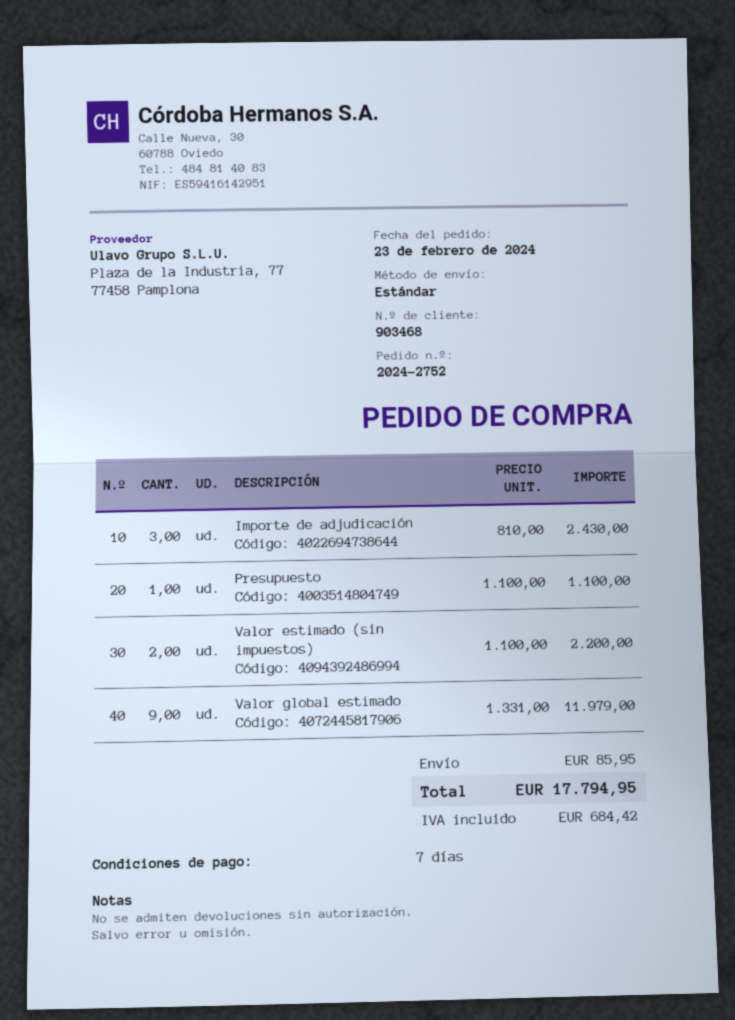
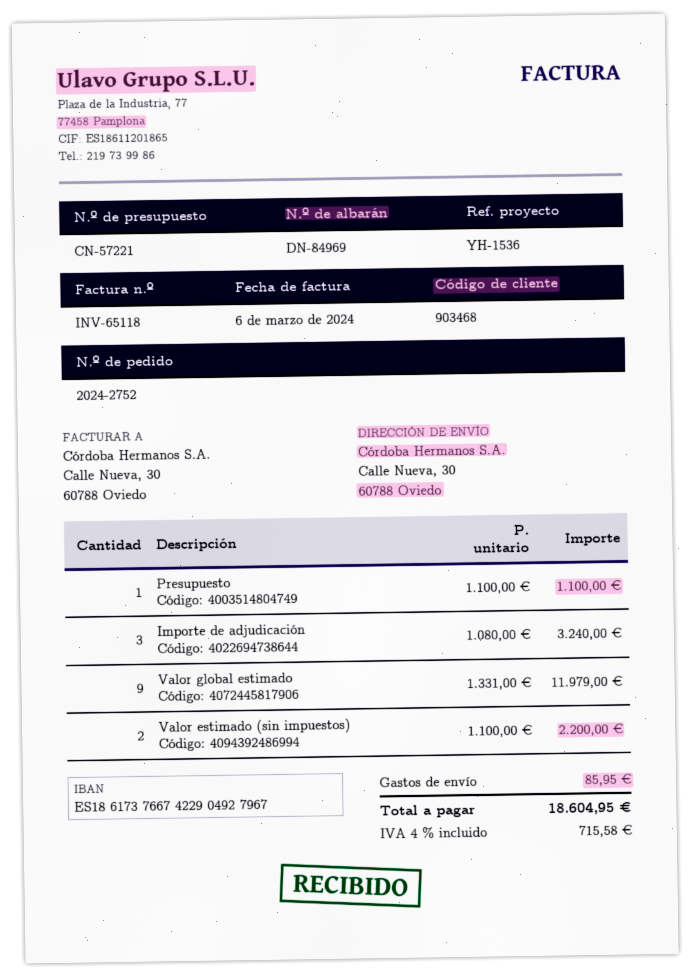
Importe de adjudicación: 3 x 810.00 = 2430.00 -> 3 x 1080.00 = 3240.00
tax: 684.42 -> 715.58
total: 17794.95 -> 18604.95

